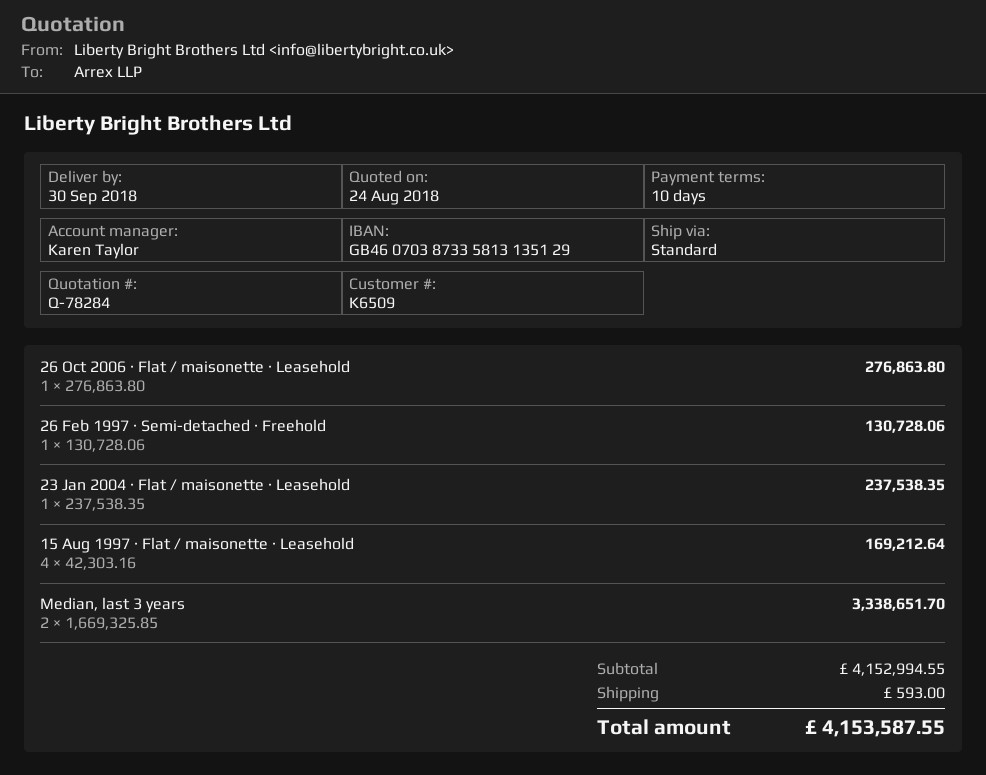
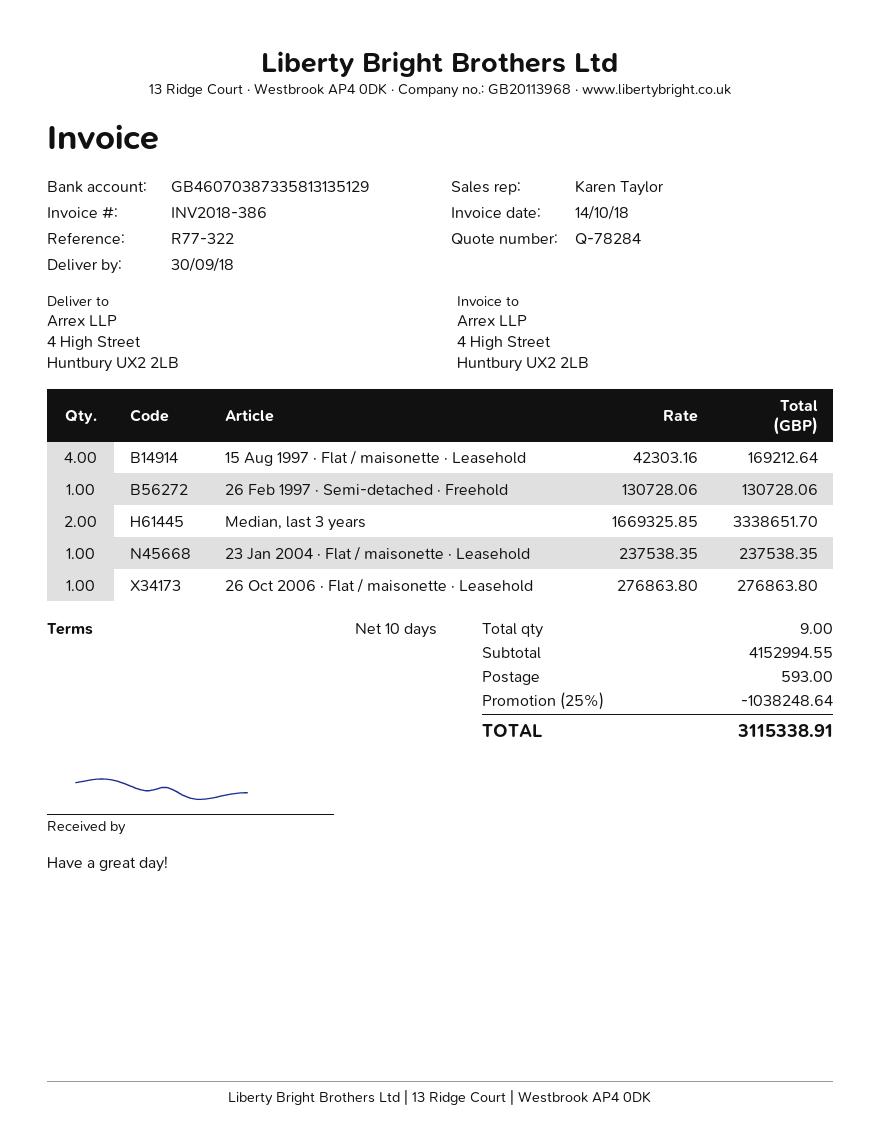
discount: none -> 25% = 1038248.64
total: 4153587.55 -> 3115338.91

